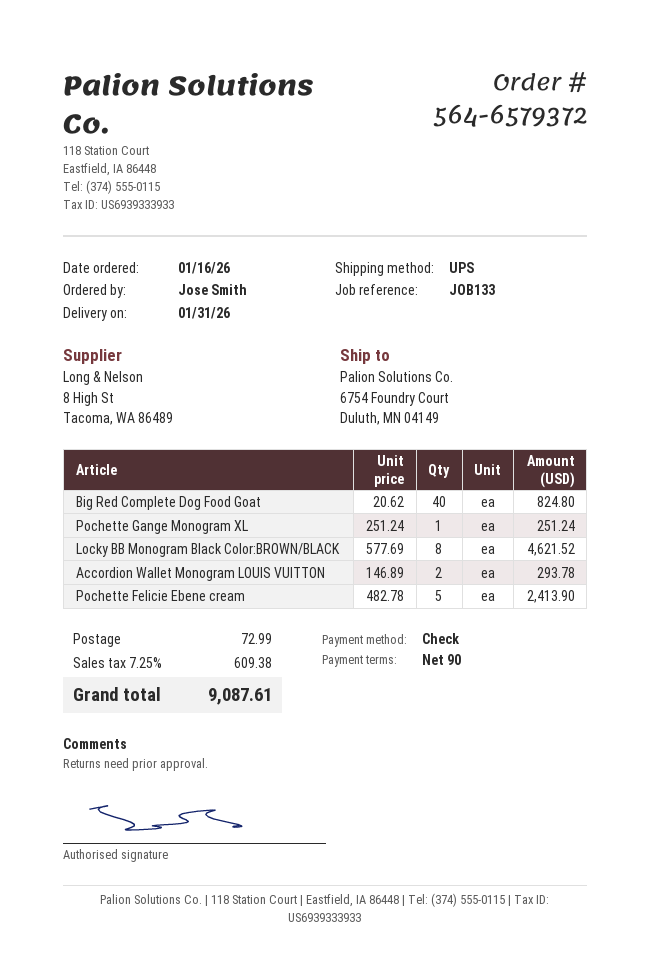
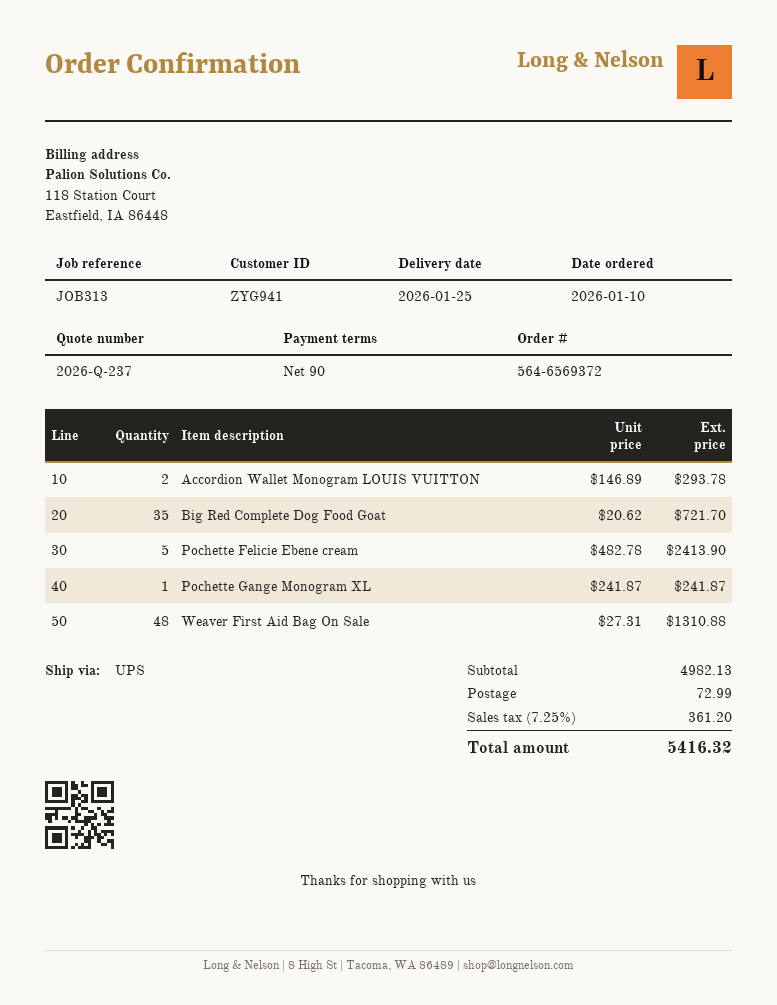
order number: 564-6579372 -> 564-6569372
order date: 2026-01-16 -> 2026-01-10
delivery date: 2026-01-31 -> 2026-01-25
reference: JOB133 -> JOB313
Big Red Complete Dog Food Goat: 40 x 20.62 = 824.80 -> 35 x 20.62 = 721.70
Pochette Gange Monogram XL: 1 x 251.24 = 251.24 -> 1 x 241.87 = 241.87
Locky BB Monogram Black Color:BROWN/BLACK: 8 x 577.69 = 4621.52 -> none
Weaver First Aid Bag On Sale: none -> 48 x 27.31 = 1310.88
tax: 7.25% = 609.38 -> 7.25% = 361.20
total: 9087.61 -> 5416.32

